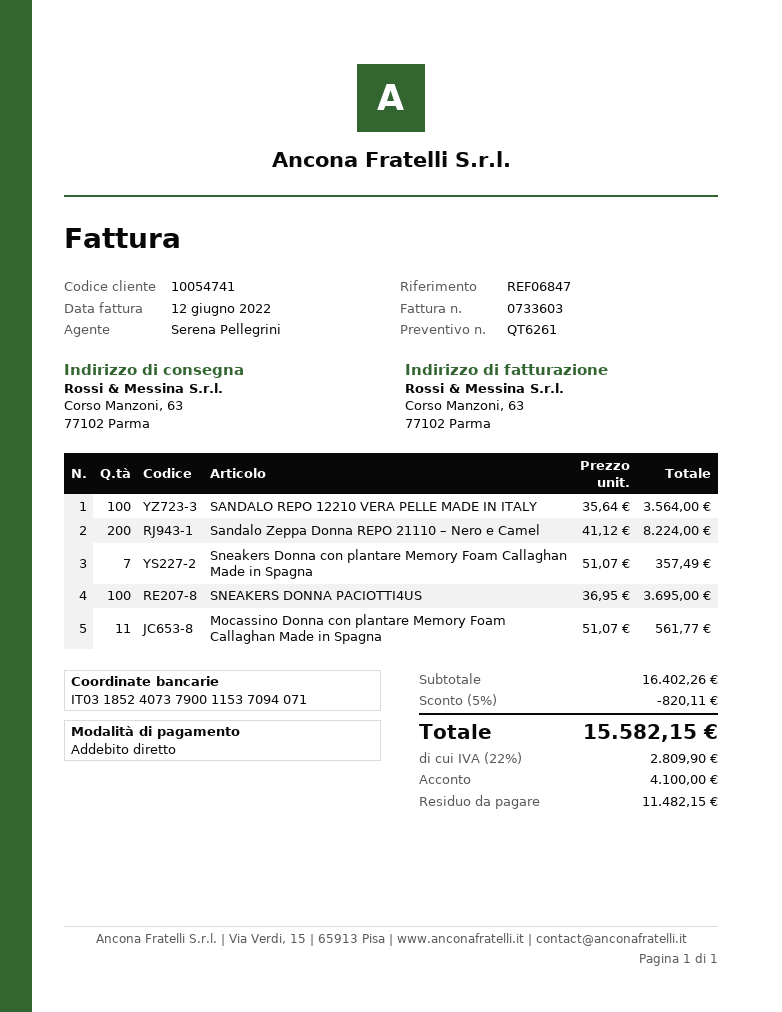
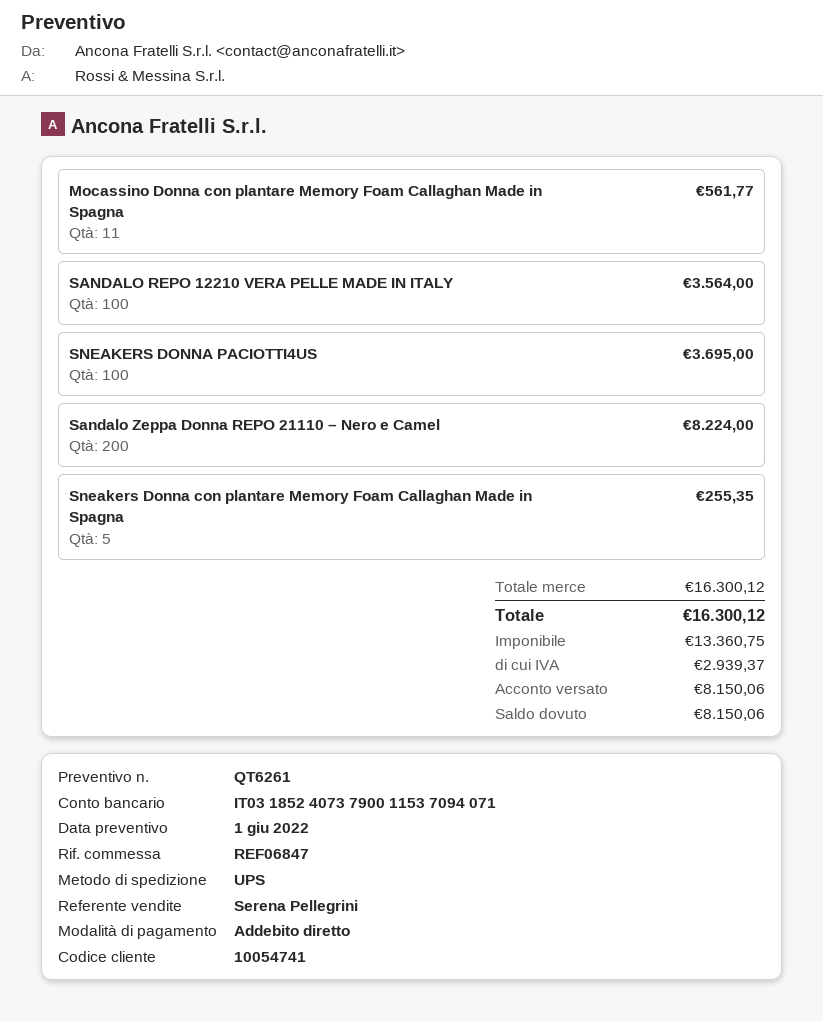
Sneakers Donna con plantare Memory Foam Callaghan Made in Spagna: 7 for 357.49 -> 5 for 255.35
subtotal: 16402.26 -> 16300.12
discount: 5% = 820.11 -> none
tax: 2809.90 -> 2939.37
total: 15582.15 -> 16300.12
deposit: 4100.00 -> 8150.06
balance: 11482.15 -> 8150.06

